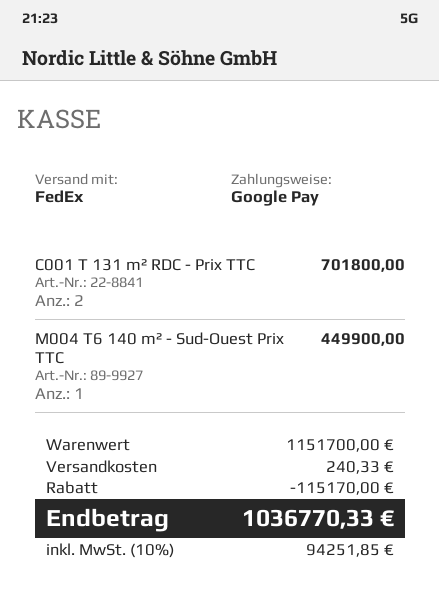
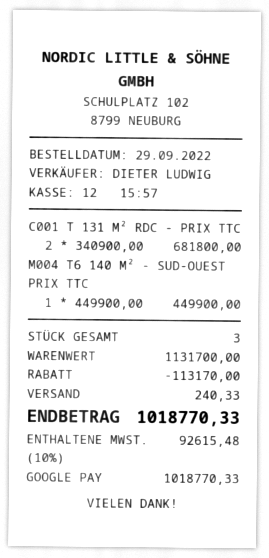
C001 T 131 m² RDC - Prix TTC: 2 for 701800.00 -> 2 for 681800.00
subtotal: 1151700.00 -> 1131700.00
discount: 115170.00 -> 113170.00
tax: 10% = 94251.85 -> 10% = 92615.48
total: 1036770.33 -> 1018770.33

